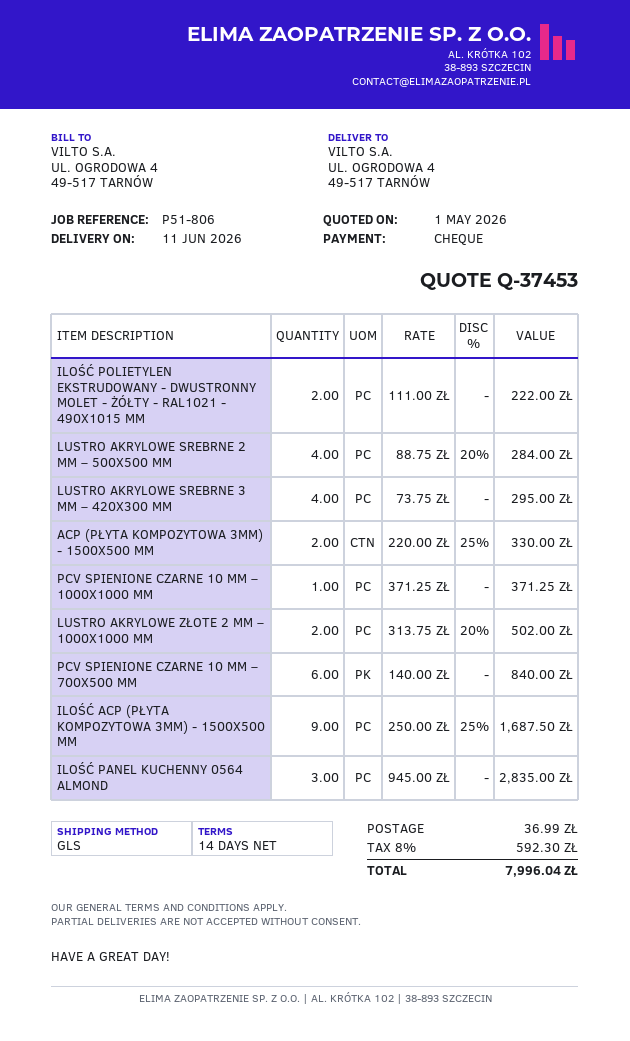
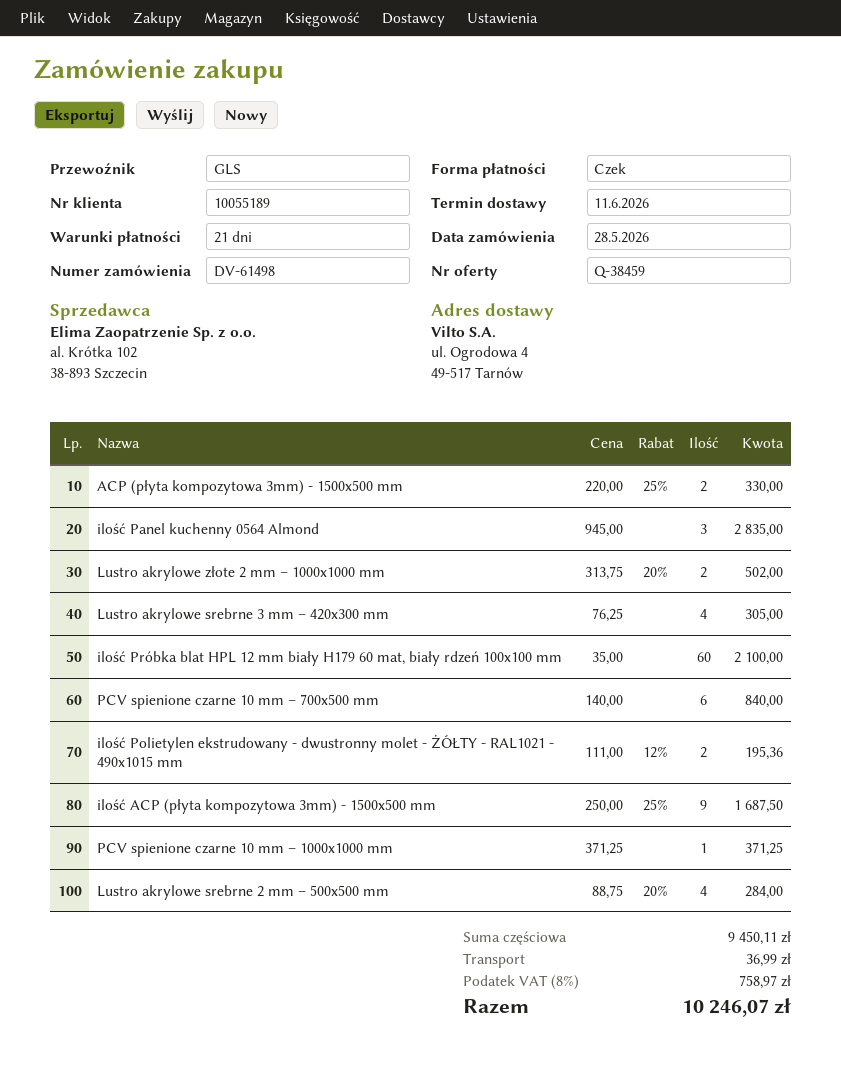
quote number: Q-37453 -> Q-38459
payment terms: 14 days -> 21 days
ILOŚĆ POLIETYLEN EKSTRUDOWANY - DWUSTRONNY MOLET - ŻÓŁTY - RAL1021 - 490X1015 MM: 2 x 111.00 = 222.00 -> 2 x 111.00 - 12% = 195.36
LUSTRO AKRYLOWE SREBRNE 3 MM – 420X300 MM: 4 x 73.75 = 295.00 -> 4 x 76.25 = 305.00
ilość Próbka blat HPL 12 mm biały H179 60 mat, biały rdzeń 100x100 mm: none -> 60 x 35.00 = 2100.00
tax: 8% = 592.30 -> 8% = 758.97
total: 7996.04 -> 10246.07

